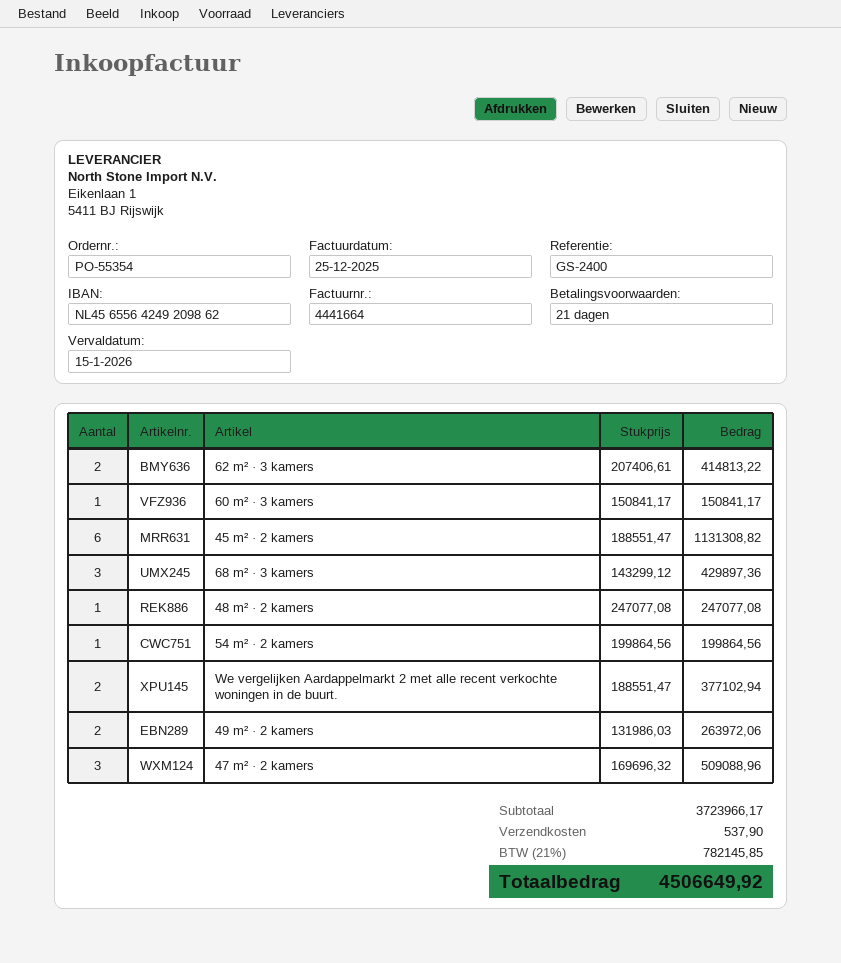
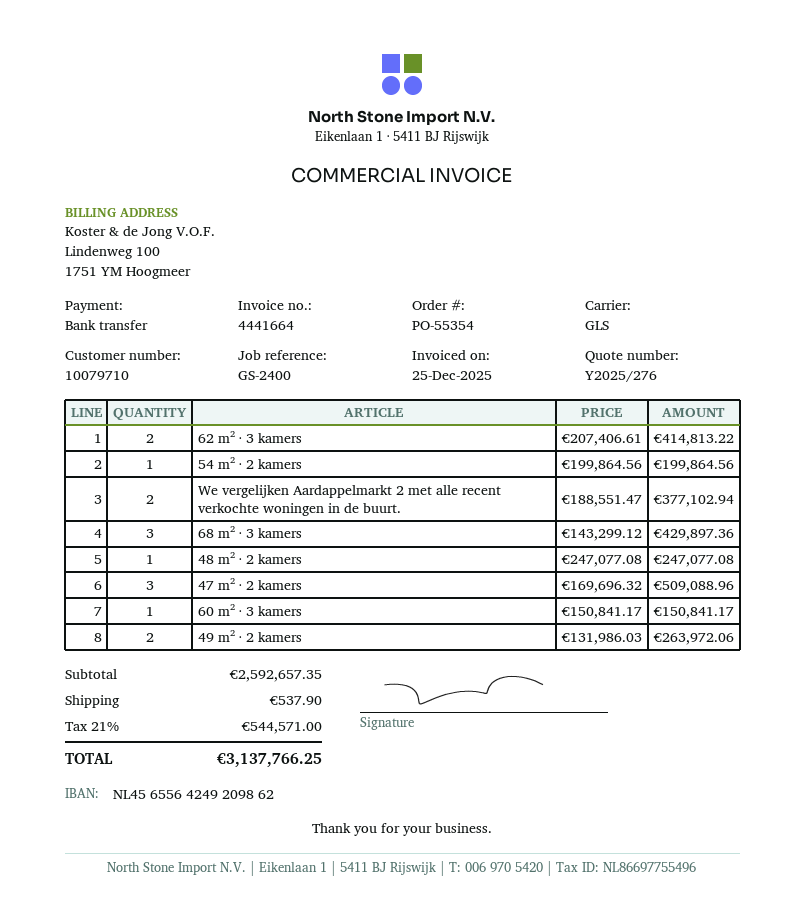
45 m² · 2 kamers: 6 x 188551.47 = 1131308.82 -> none
subtotal: 3723966.17 -> 2592657.35
tax: 21% = 782145.85 -> 21% = 544571.00
total: 4506649.92 -> 3137766.25

